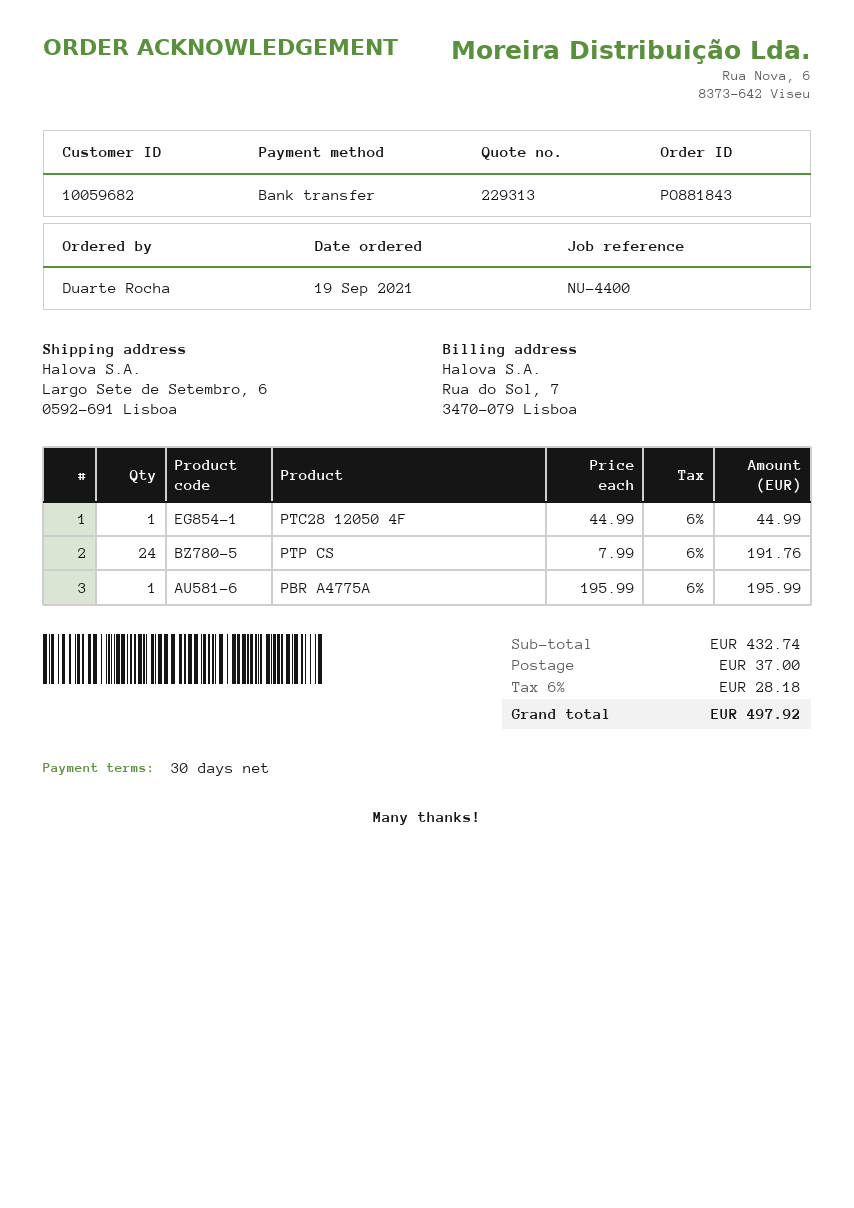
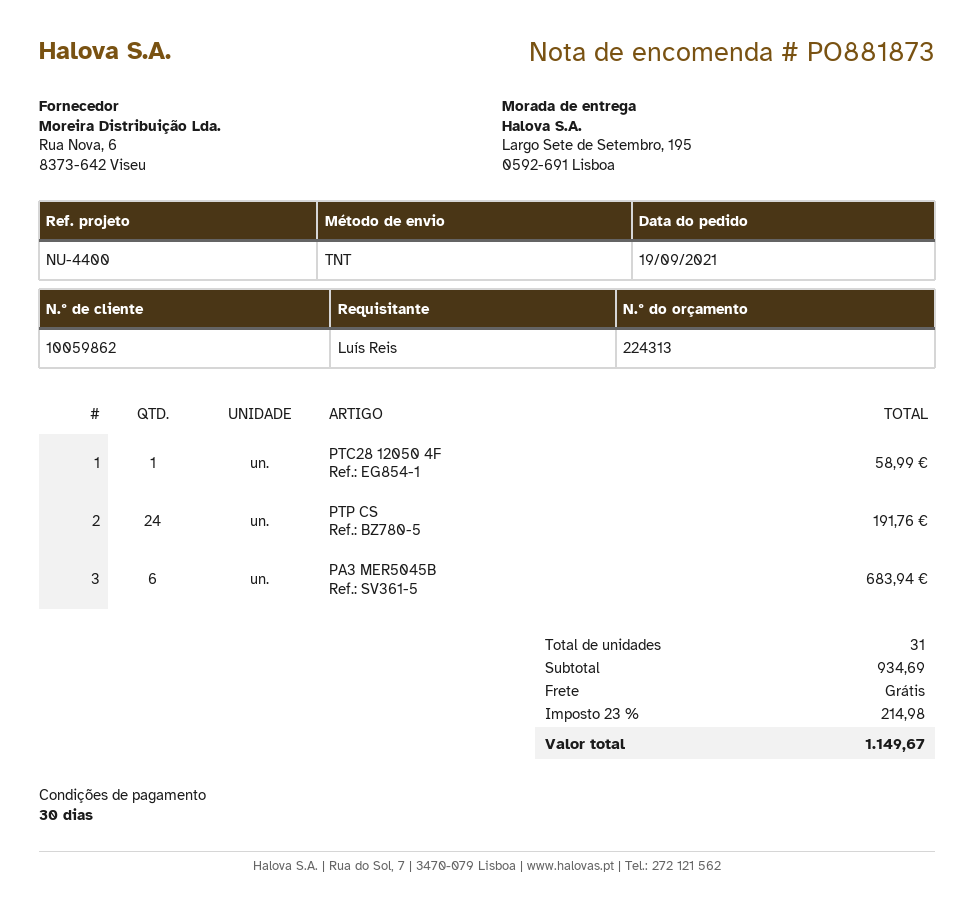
quote number: 229313 -> 224313
order number: PO881843 -> PO881873
customer number: 10059682 -> 10059862
ordered by: Duarte Rocha -> Luís Reis
ship to: Largo Sete de Setembro, 6, 0592-691 Lisboa -> Largo Sete de Setembro, 195, 0592-691 Lisboa
PTC28 12050 4F: 1 for 44.99 -> 1 for 58.99
PBR A4775A: 1 for 195.99 -> none
PA3 MER5045B: none -> 6 for 683.94
subtotal: 432.74 -> 934.69
shipping: 37.00 -> 0.00
tax: 6% = 28.18 -> 23% = 214.98
total: 497.92 -> 1149.67

